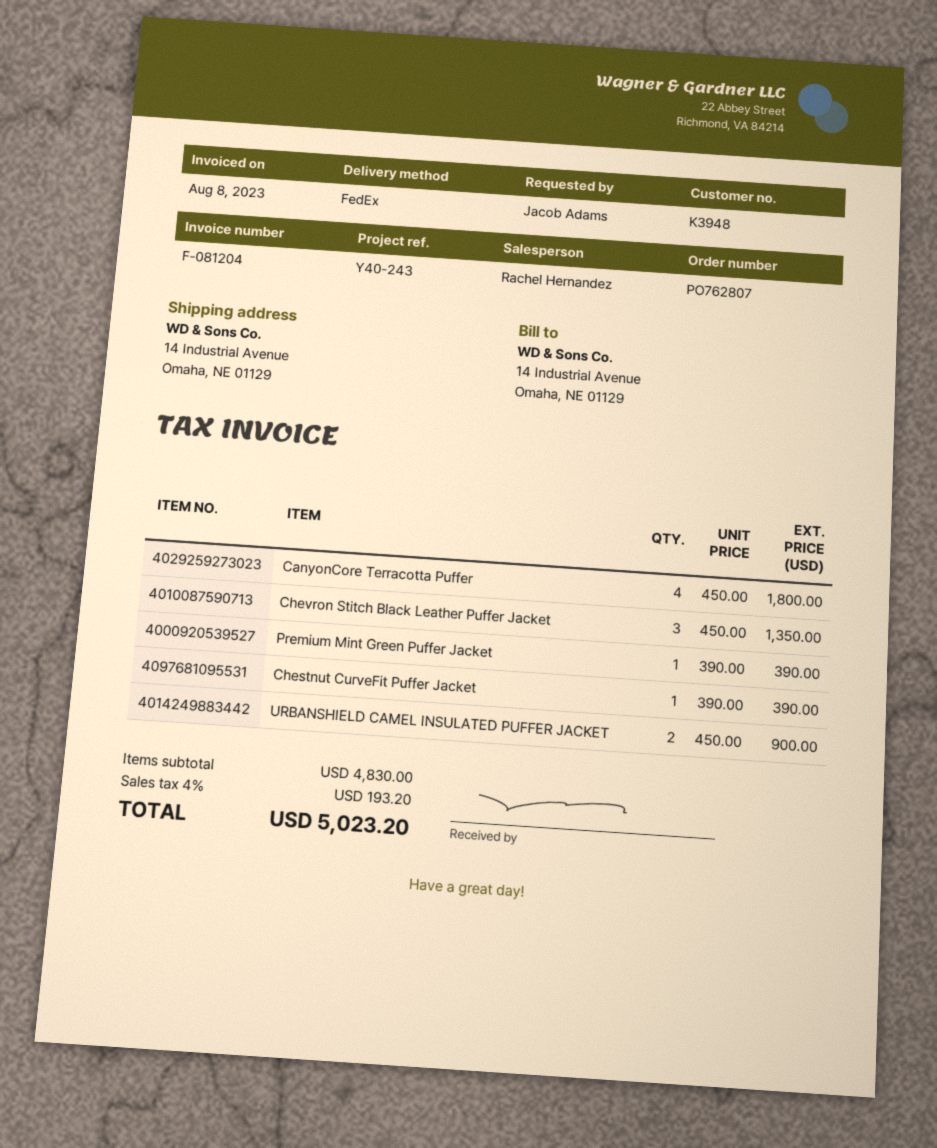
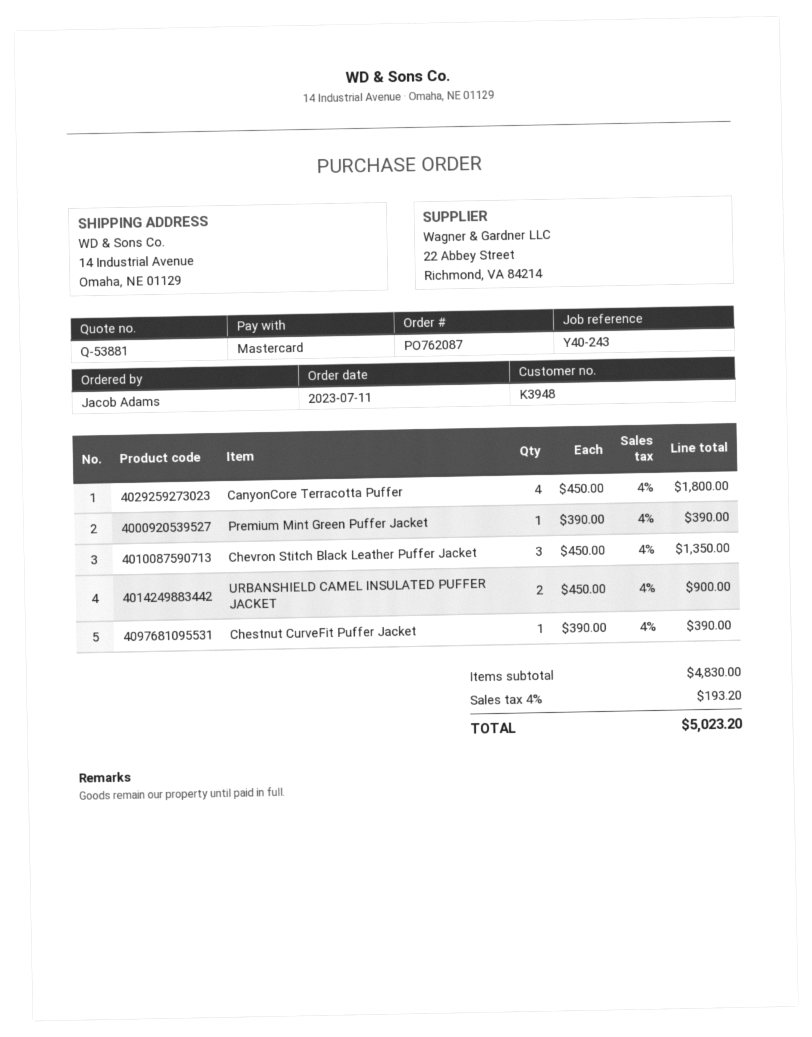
order number: PO762807 -> PO762087

